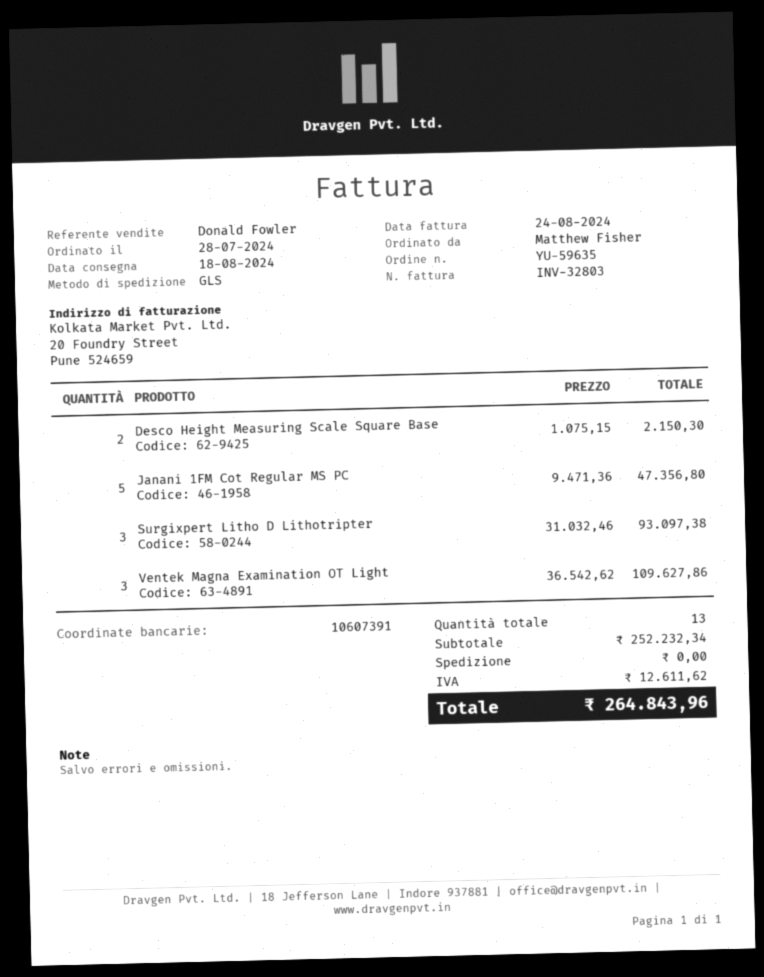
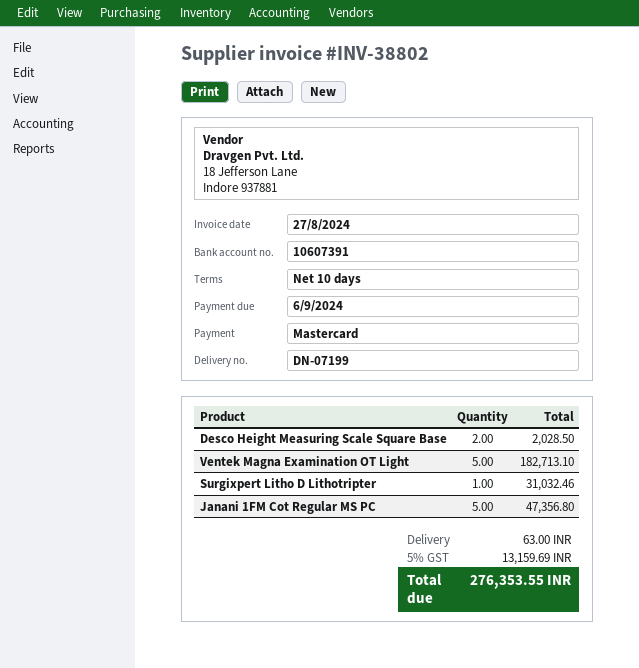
invoice number: INV-32803 -> INV-38802
invoice date: 2024-08-24 -> 2024-08-27
Desco Height Measuring Scale Square Base: 2 for 2150.30 -> 2 for 2028.50
Surgixpert Litho D Lithotripter: 3 for 93097.38 -> 1 for 31032.46
Ventek Magna Examination OT Light: 3 for 109627.86 -> 5 for 182713.10
shipping: 0.00 -> 63.00
tax: 12611.62 -> 13159.69
total: 264843.96 -> 276353.55

